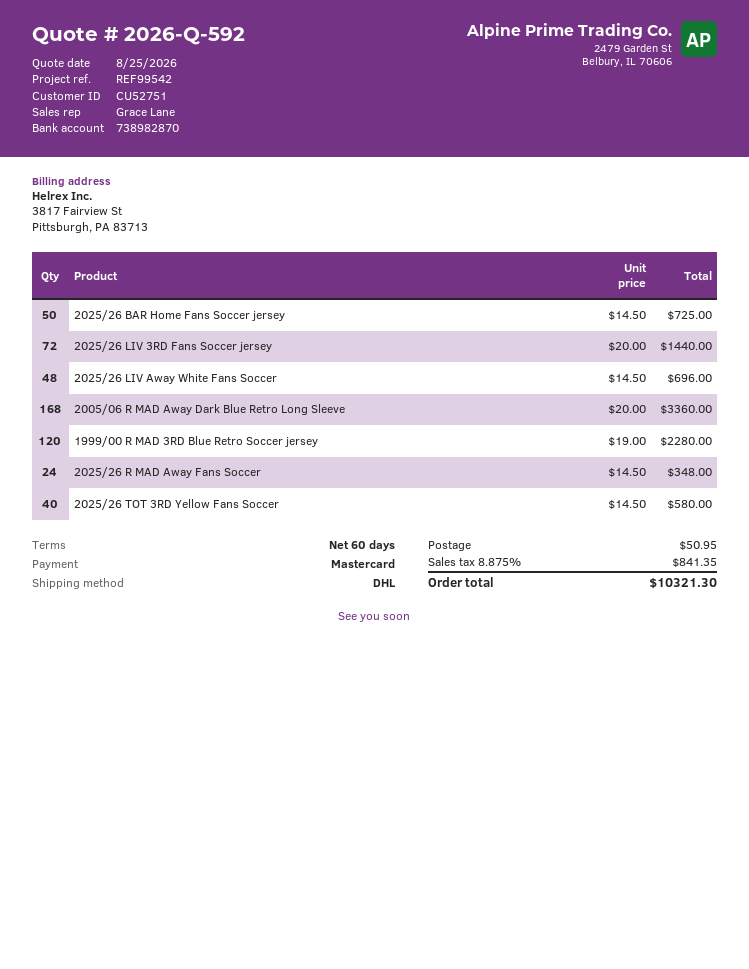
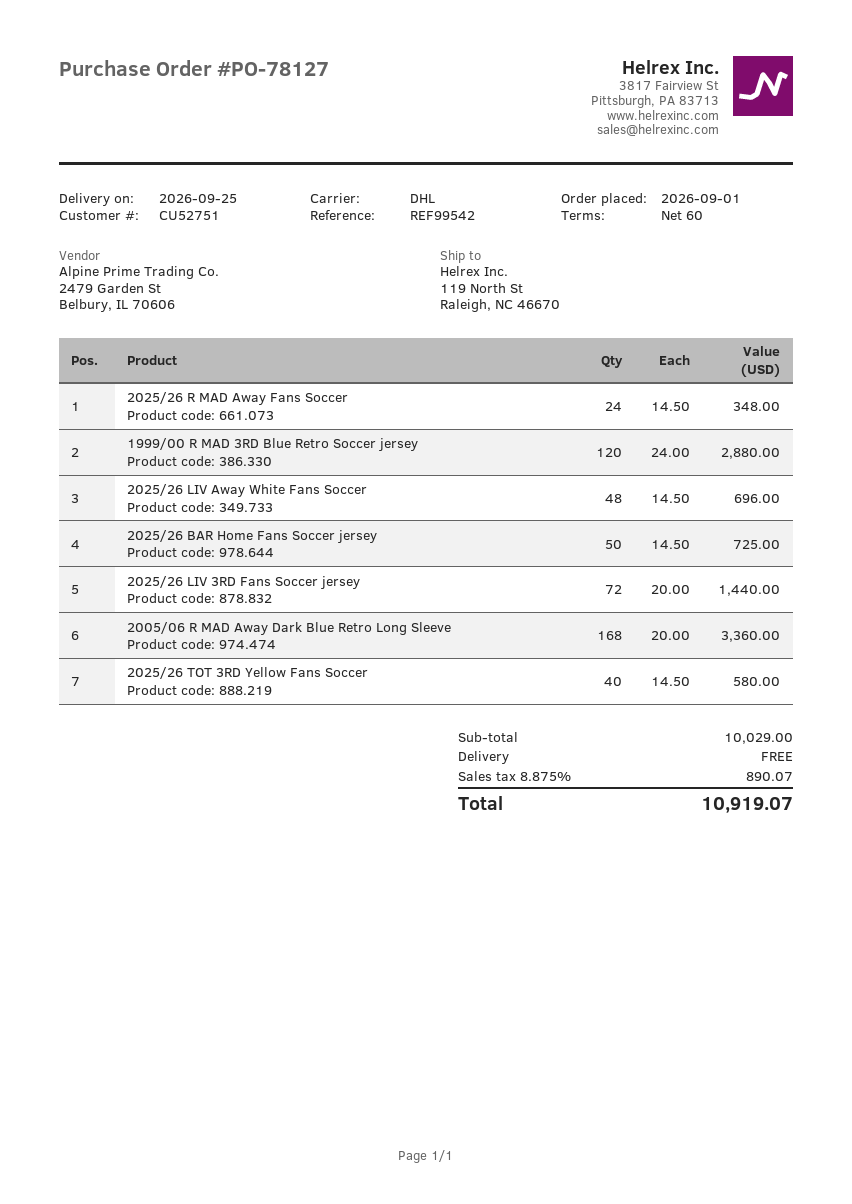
1999/00 R MAD 3RD Blue Retro Soccer jersey: 120 x 19.00 = 2280.00 -> 120 x 24.00 = 2880.00
shipping: 50.95 -> 0.00
tax: 8.875% = 841.35 -> 8.875% = 890.07
total: 10321.30 -> 10919.07

